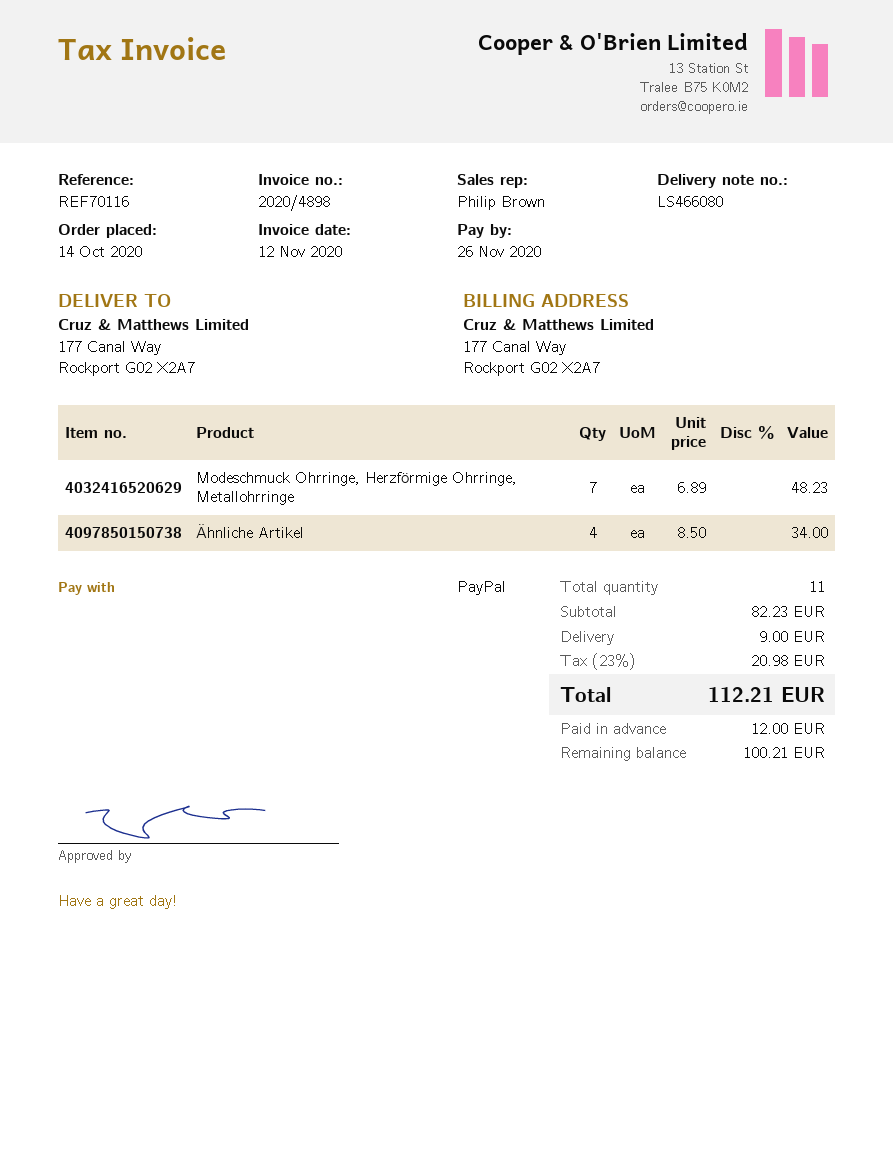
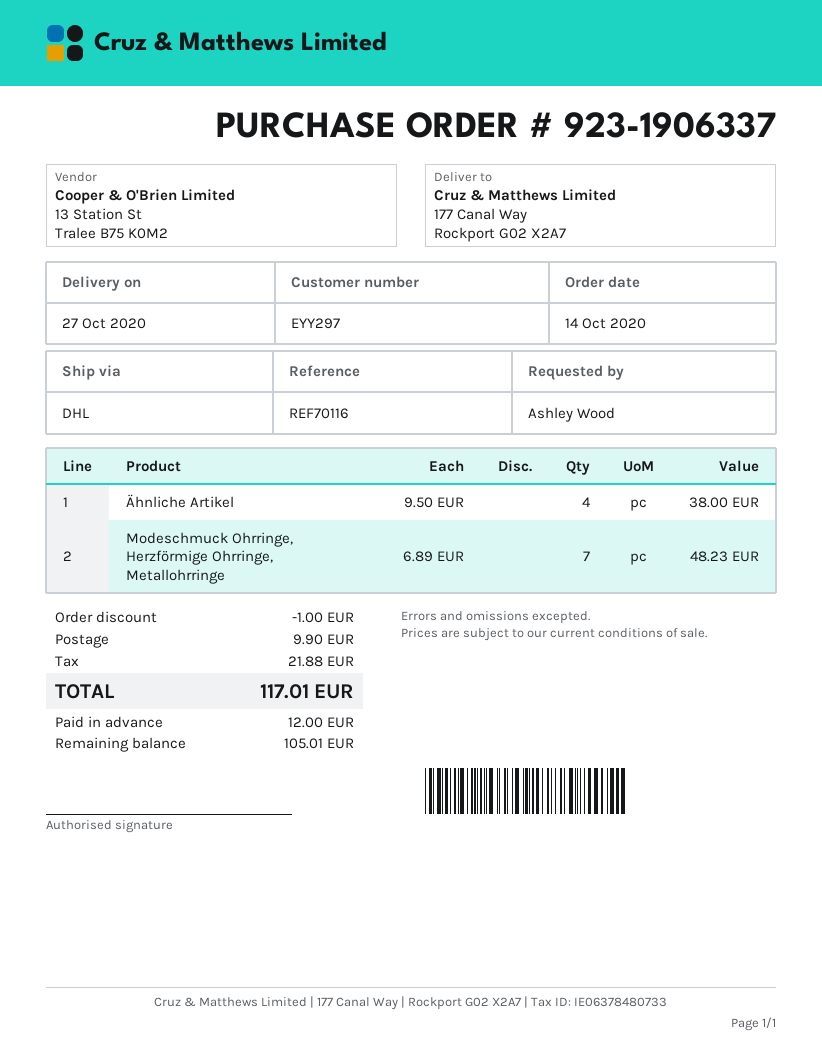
Ähnliche Artikel: 4 x 8.50 = 34.00 -> 4 x 9.50 = 38.00
discount: none -> 1.00
shipping: 9.00 -> 9.90
tax: 20.98 -> 21.88
total: 112.21 -> 117.01
balance: 100.21 -> 105.01

